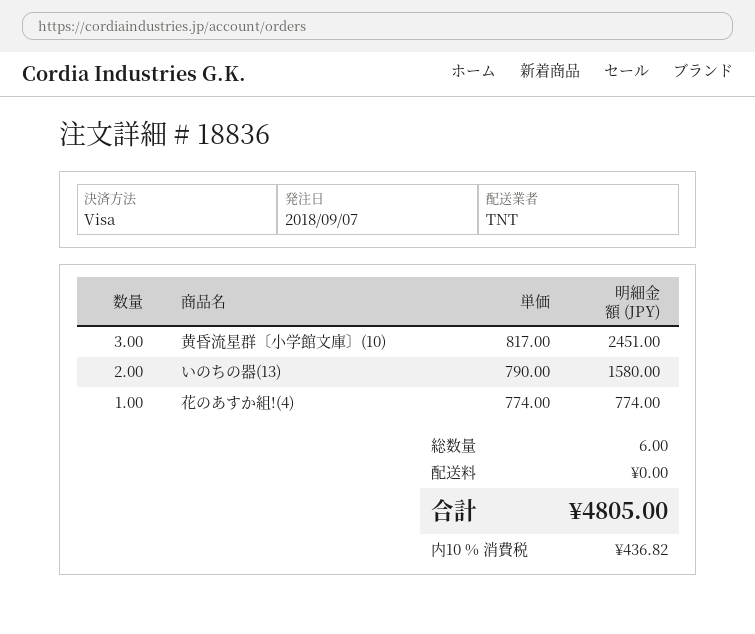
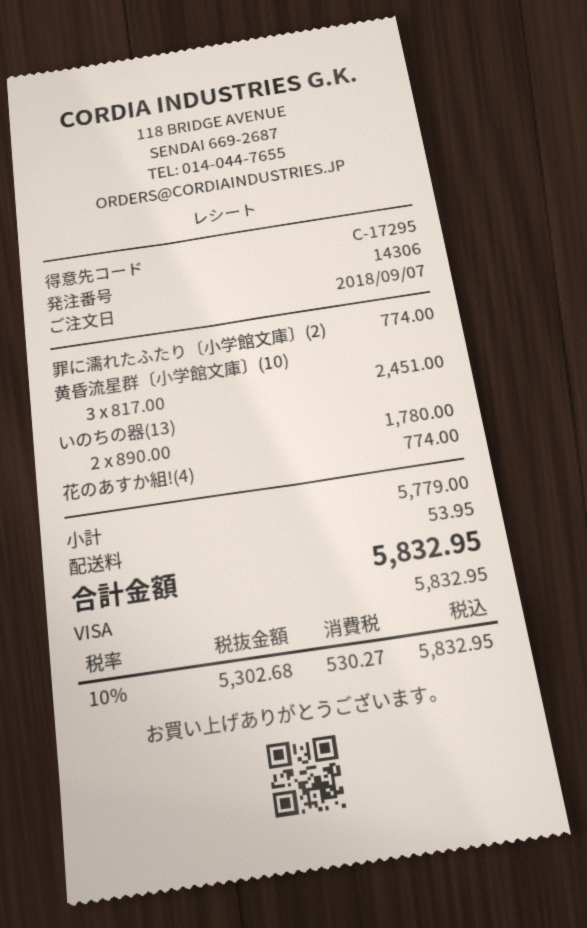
order number: 18836 -> 14306
いのちの器(13): 2 x 790.00 = 1580.00 -> 2 x 890.00 = 1780.00
罪に濡れたふたり〔小学館文庫〕(2): none -> 1 x 774.00 = 774.00
shipping: 0.00 -> 53.95
tax: 10% = 436.82 -> 10% = 530.27
total: 4805.00 -> 5832.95

